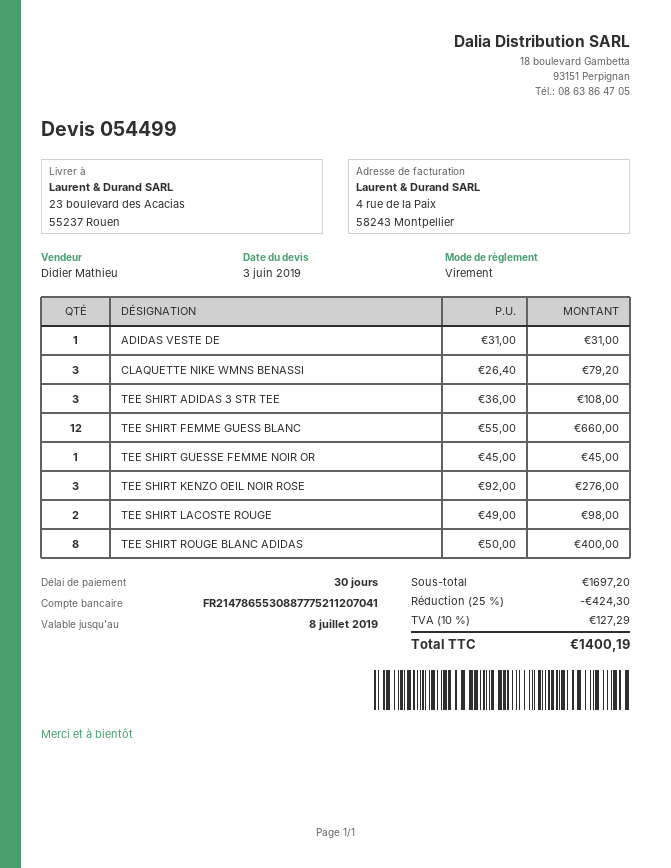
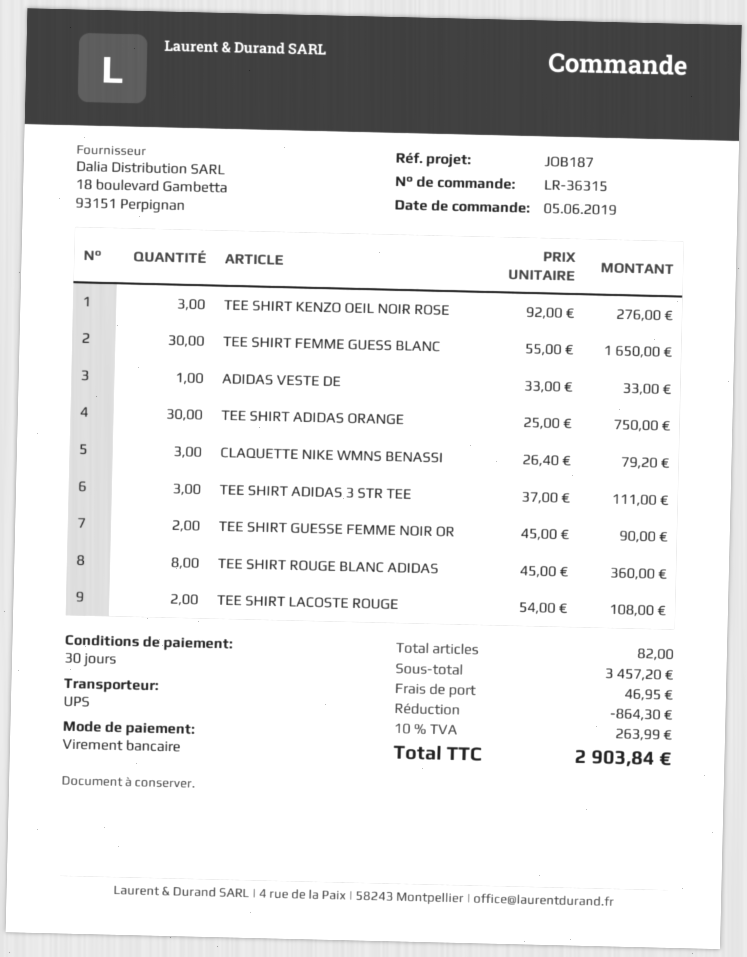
ADIDAS VESTE DE: 1 x 31.00 = 31.00 -> 1 x 33.00 = 33.00
TEE SHIRT ADIDAS 3 STR TEE: 3 x 36.00 = 108.00 -> 3 x 37.00 = 111.00
TEE SHIRT FEMME GUESS BLANC: 12 x 55.00 = 660.00 -> 30 x 55.00 = 1650.00
TEE SHIRT GUESSE FEMME NOIR OR: 1 x 45.00 = 45.00 -> 2 x 45.00 = 90.00
TEE SHIRT LACOSTE ROUGE: 2 x 49.00 = 98.00 -> 2 x 54.00 = 108.00
TEE SHIRT ROUGE BLANC ADIDAS: 8 x 50.00 = 400.00 -> 8 x 45.00 = 360.00
TEE SHIRT ADIDAS ORANGE: none -> 30 x 25.00 = 750.00
subtotal: 1697.20 -> 3457.20
discount: 424.30 -> 864.30
shipping: none -> 46.95
tax: 10% = 127.29 -> 10% = 263.99
total: 1400.19 -> 2903.84

